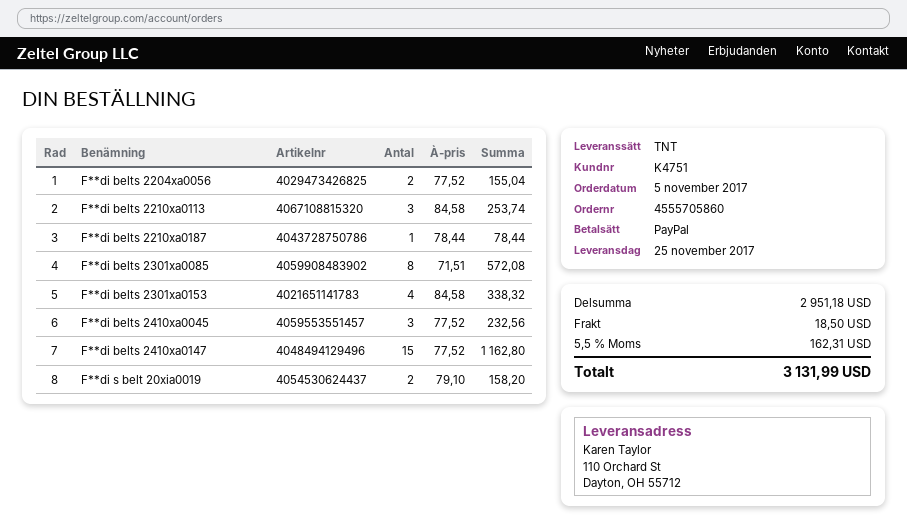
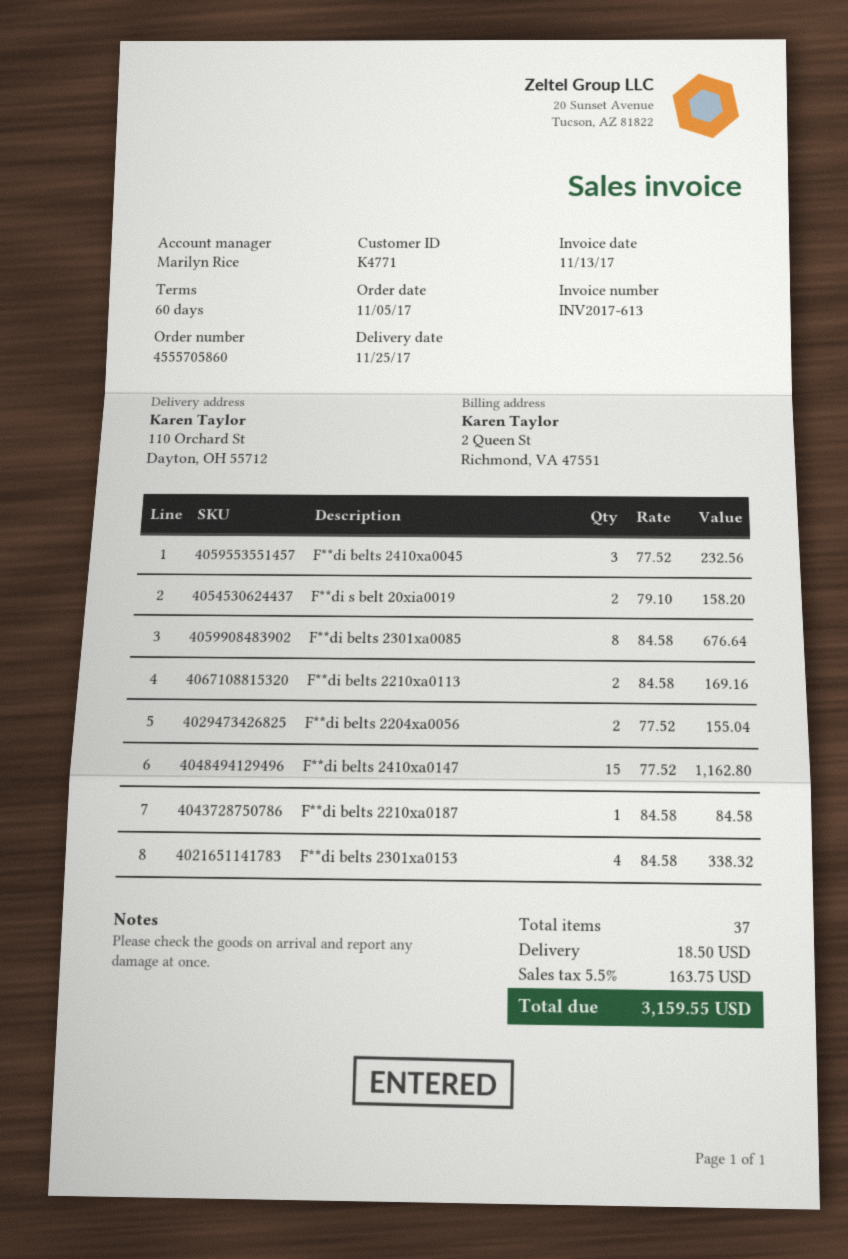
customer number: K4751 -> K4771
F**di belts 2210xa0113: 3 x 84.58 = 253.74 -> 2 x 84.58 = 169.16
F**di belts 2210xa0187: 1 x 78.44 = 78.44 -> 1 x 84.58 = 84.58
F**di belts 2301xa0085: 8 x 71.51 = 572.08 -> 8 x 84.58 = 676.64
tax: 5.5% = 162.31 -> 5.5% = 163.75
total: 3131.99 -> 3159.55

